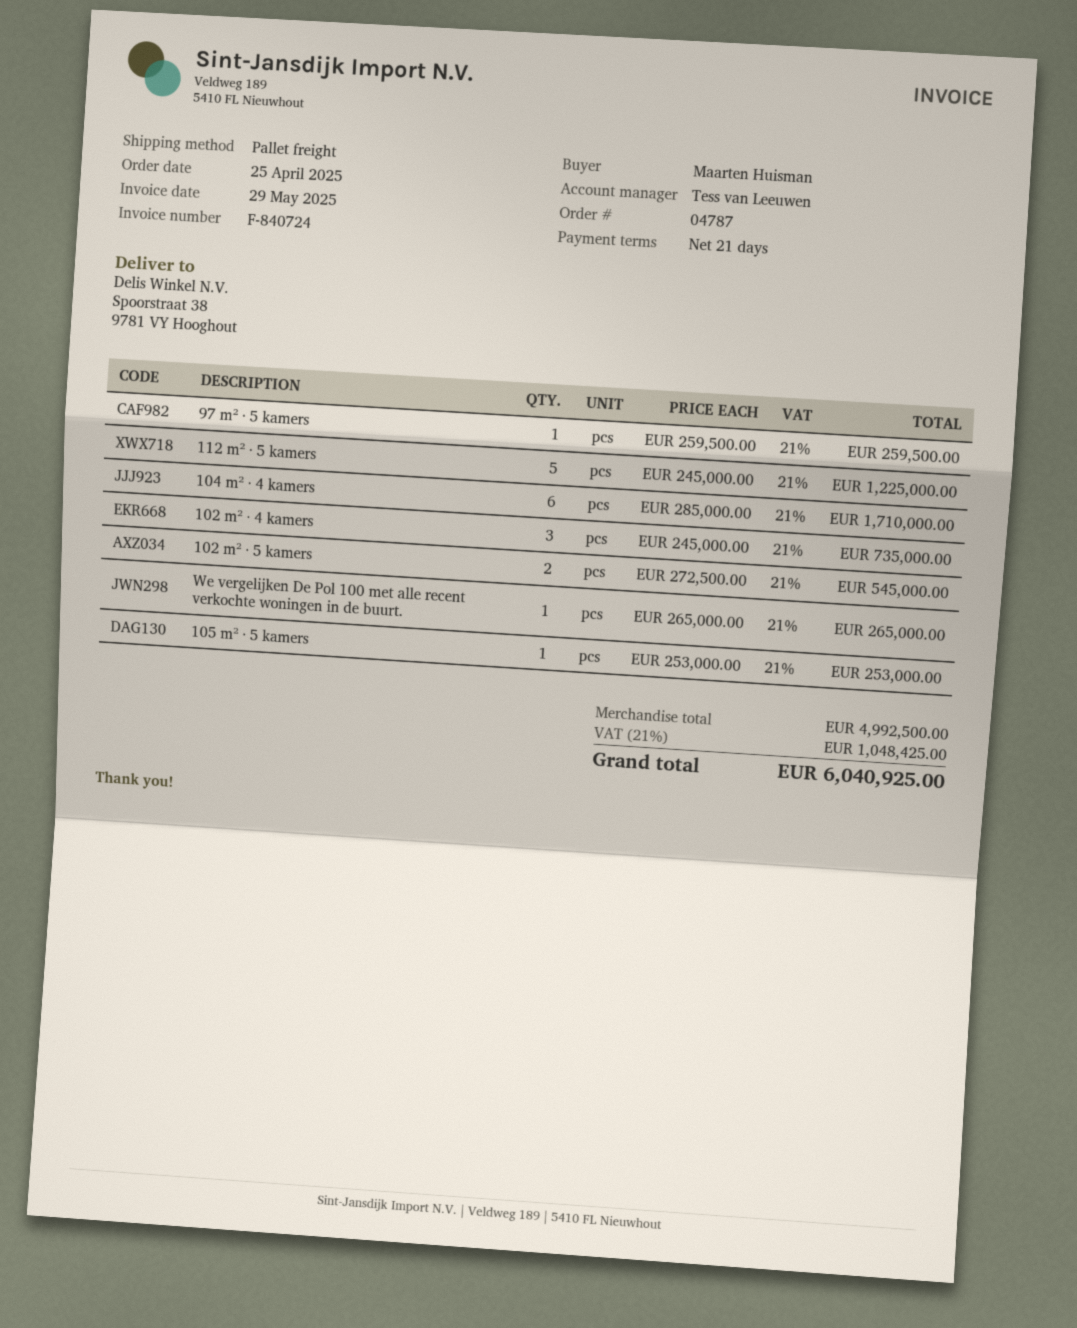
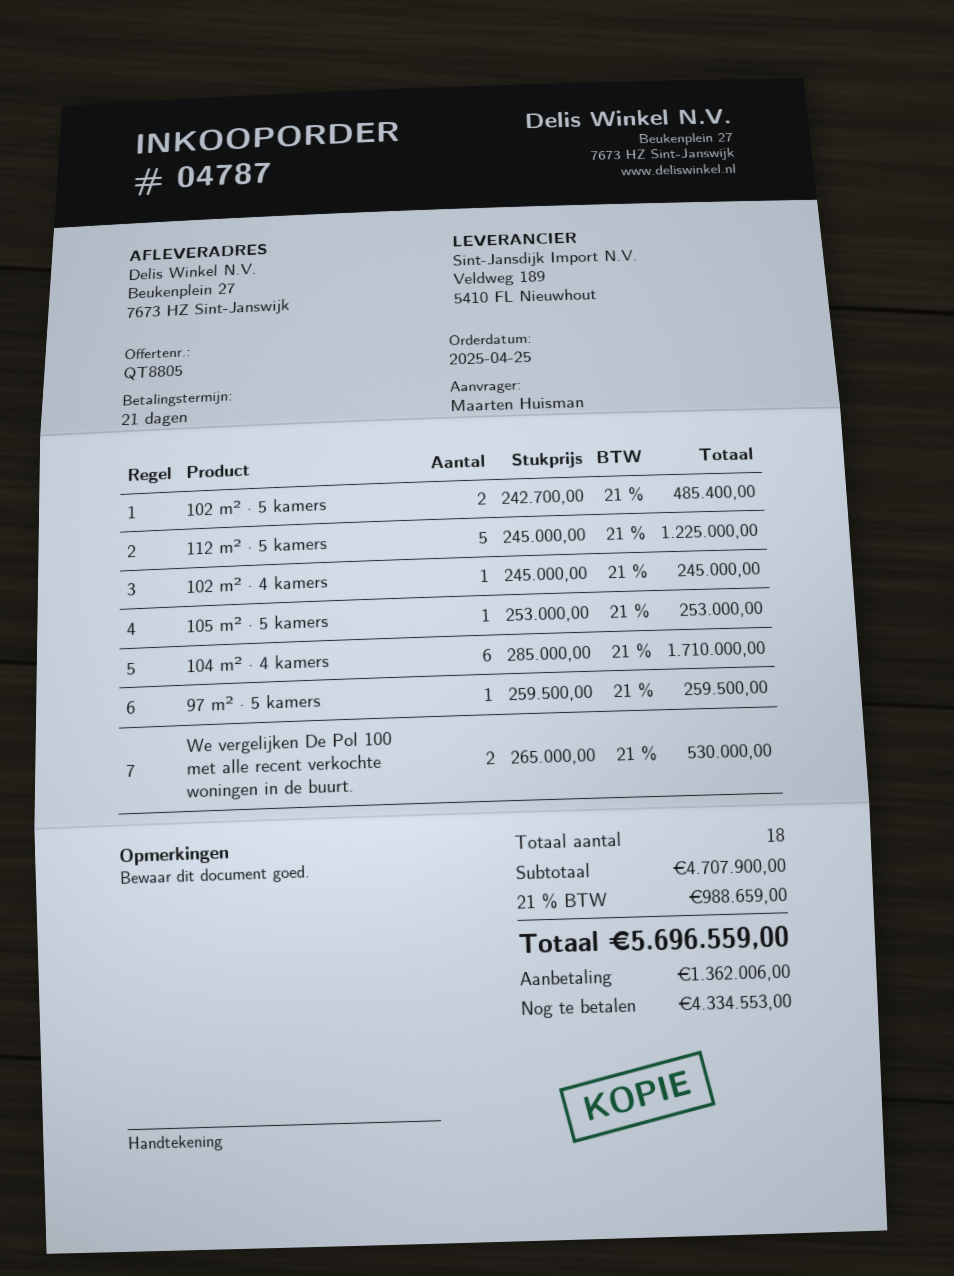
ship to: Spoorstraat 38, 9781 VY Hooghout -> Beukenplein 27, 7673 HZ Sint-Janswijk
102 m² · 4 kamers: 3 x 245000.00 = 735000.00 -> 1 x 245000.00 = 245000.00
102 m² · 5 kamers: 2 x 272500.00 = 545000.00 -> 2 x 242700.00 = 485400.00
We vergelijken De Pol 100 met alle recent verkochte woningen in de buurt.: 1 x 265000.00 = 265000.00 -> 2 x 265000.00 = 530000.00
subtotal: 4992500.00 -> 4707900.00
tax: 21% = 1048425.00 -> 21% = 988659.00
total: 6040925.00 -> 5696559.00

